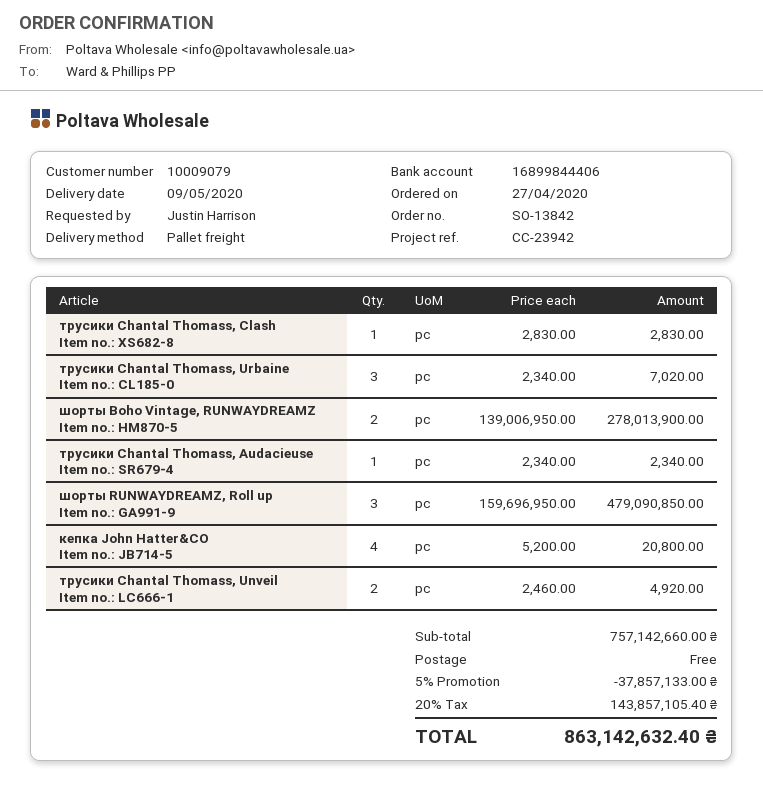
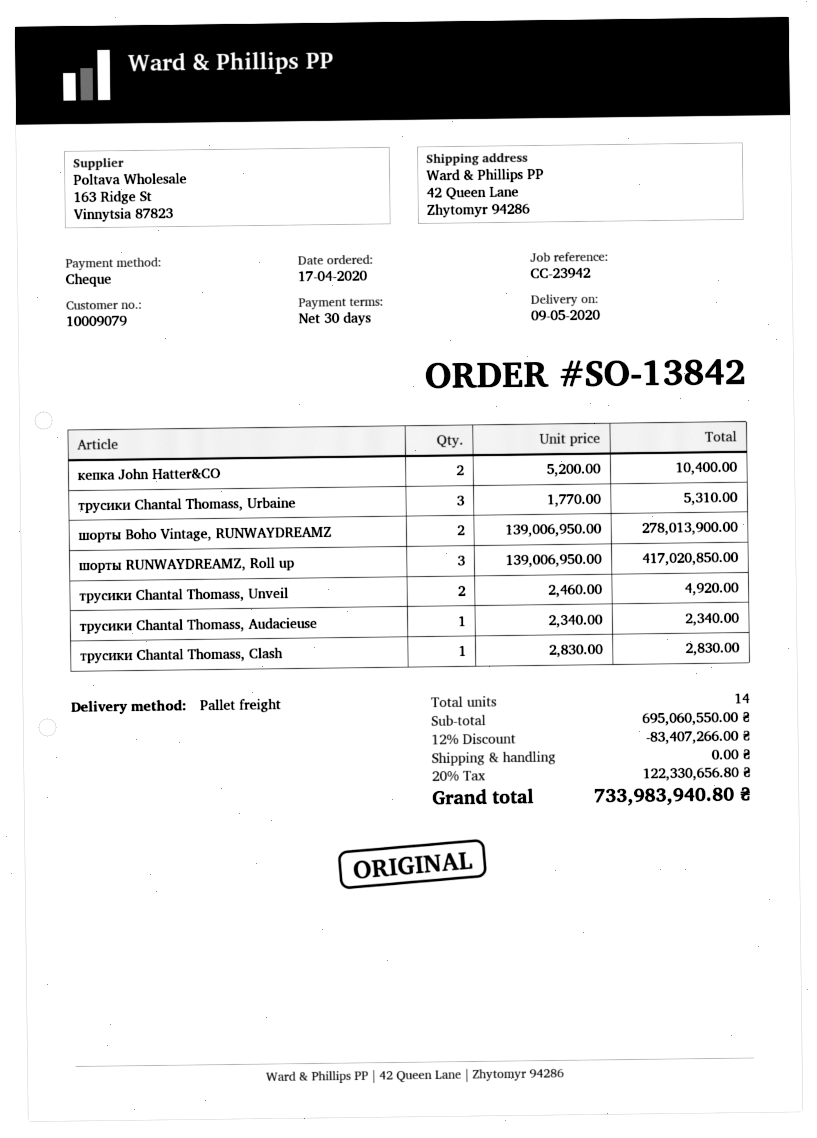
order date: 2020-04-27 -> 2020-04-17
трусики Chantal Thomass, Urbaine: 3 x 2340.00 = 7020.00 -> 3 x 1770.00 = 5310.00
шорты RUNWAYDREAMZ, Roll up: 3 x 159696950.00 = 479090850.00 -> 3 x 139006950.00 = 417020850.00
кепка John Hatter&CO: 4 x 5200.00 = 20800.00 -> 2 x 5200.00 = 10400.00
subtotal: 757142660.00 -> 695060550.00
discount: 5% = 37857133.00 -> 12% = 83407266.00
tax: 20% = 143857105.40 -> 20% = 122330656.80
total: 863142632.40 -> 733983940.80

